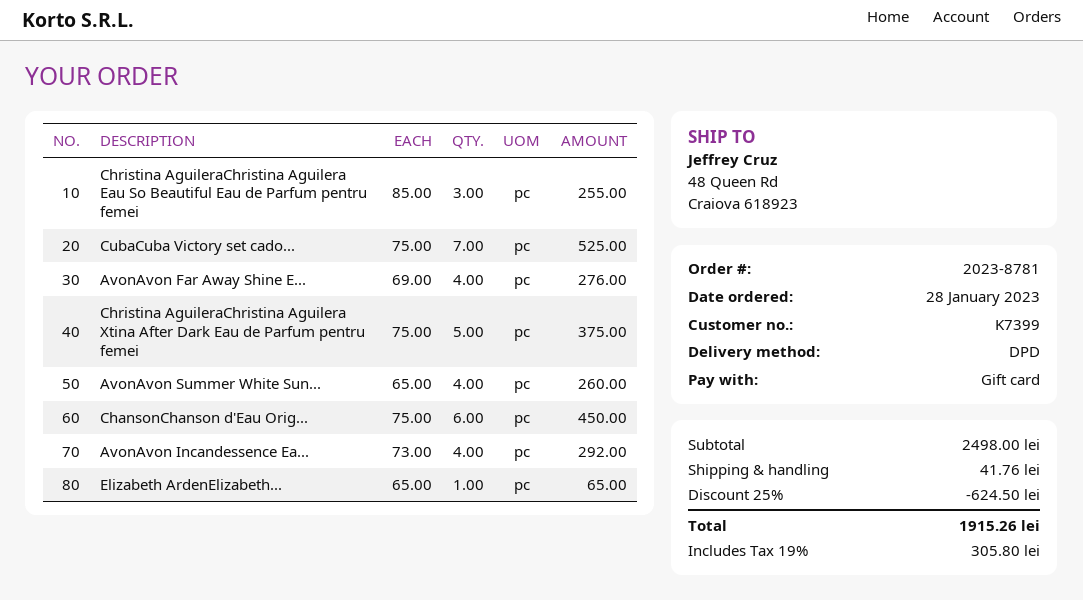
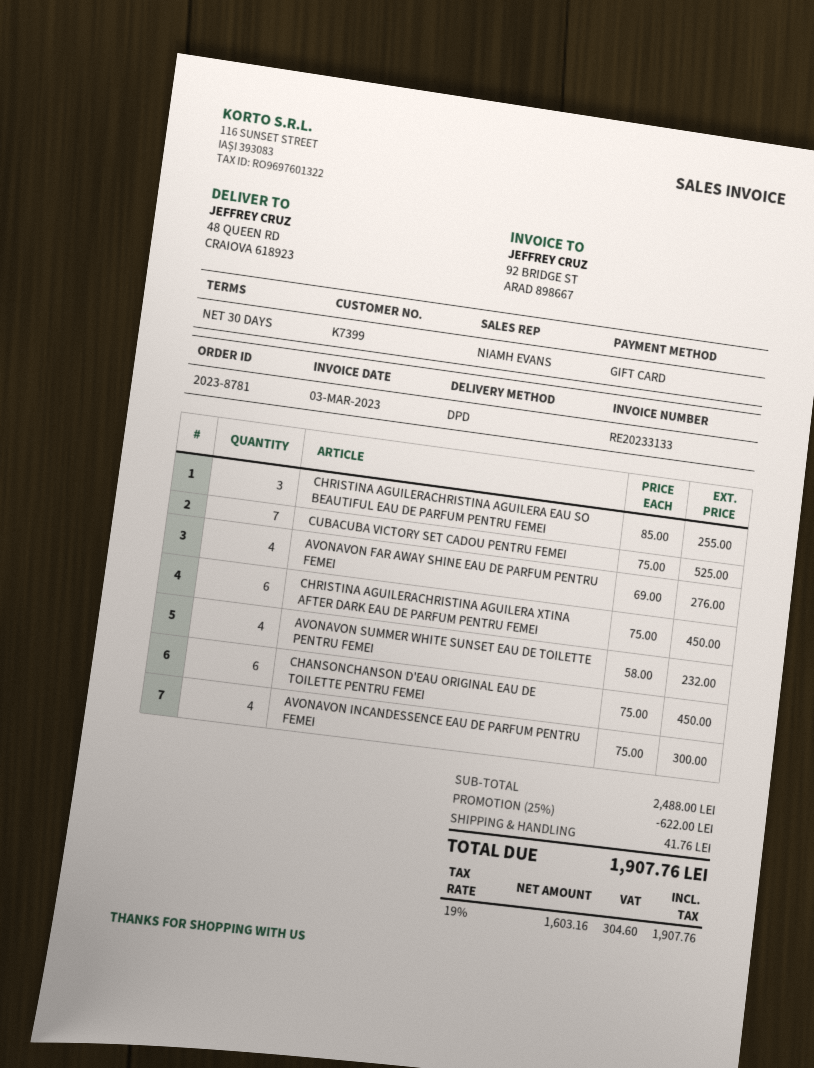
Christina AguileraChristina Aguilera Xtina After Dark Eau de Parfum pentru femei: 5 x 75.00 = 375.00 -> 6 x 75.00 = 450.00
AvonAvon Summer White Sun...: 4 x 65.00 = 260.00 -> 4 x 58.00 = 232.00
AvonAvon Incandessence Ea...: 4 x 73.00 = 292.00 -> 4 x 75.00 = 300.00
Elizabeth ArdenElizabeth...: 1 x 65.00 = 65.00 -> none
subtotal: 2498.00 -> 2488.00
discount: 25% = 624.50 -> 25% = 622.00
tax: 19% = 305.80 -> 19% = 304.60
total: 1915.26 -> 1907.76

